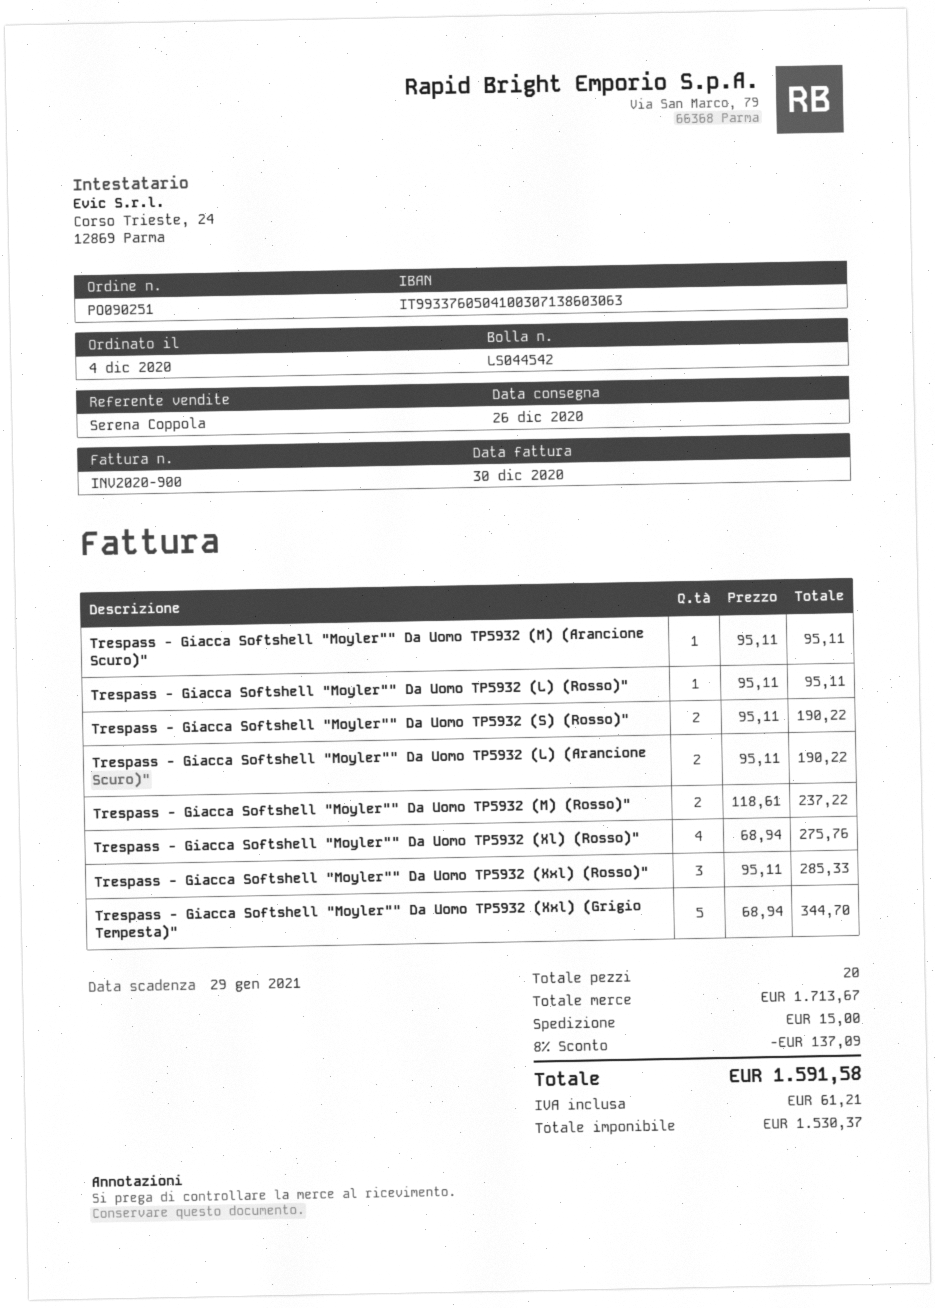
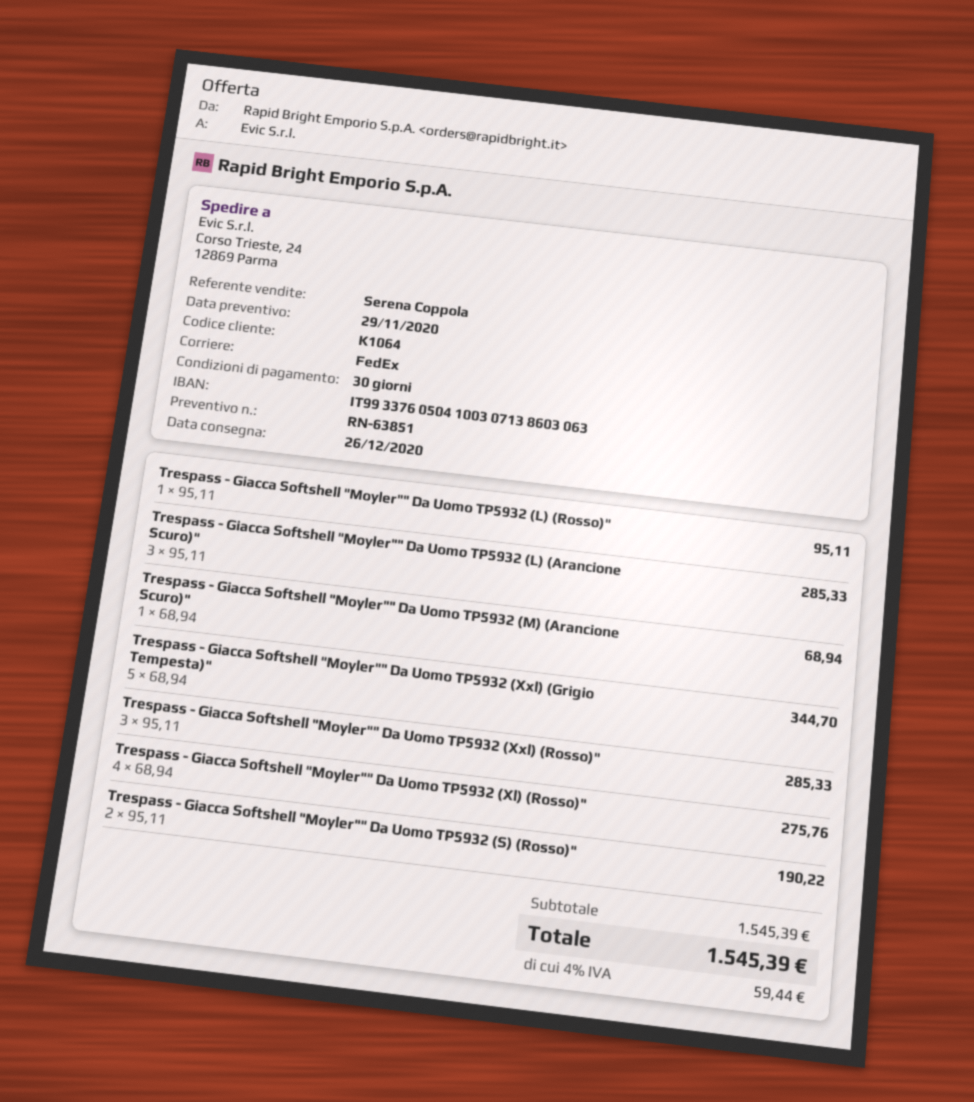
Trespass - Giacca Softshell "Moyler"" Da Uomo TP5932 (M) (Arancione Scuro)": 1 x 95.11 = 95.11 -> 1 x 68.94 = 68.94
Trespass - Giacca Softshell "Moyler"" Da Uomo TP5932 (L) (Arancione Scuro)": 2 x 95.11 = 190.22 -> 3 x 95.11 = 285.33
Trespass - Giacca Softshell "Moyler"" Da Uomo TP5932 (M) (Rosso)": 2 x 118.61 = 237.22 -> none
subtotal: 1713.67 -> 1545.39
discount: 8% = 137.09 -> none
shipping: 15.00 -> none
tax: 61.21 -> 59.44
total: 1591.58 -> 1545.39

